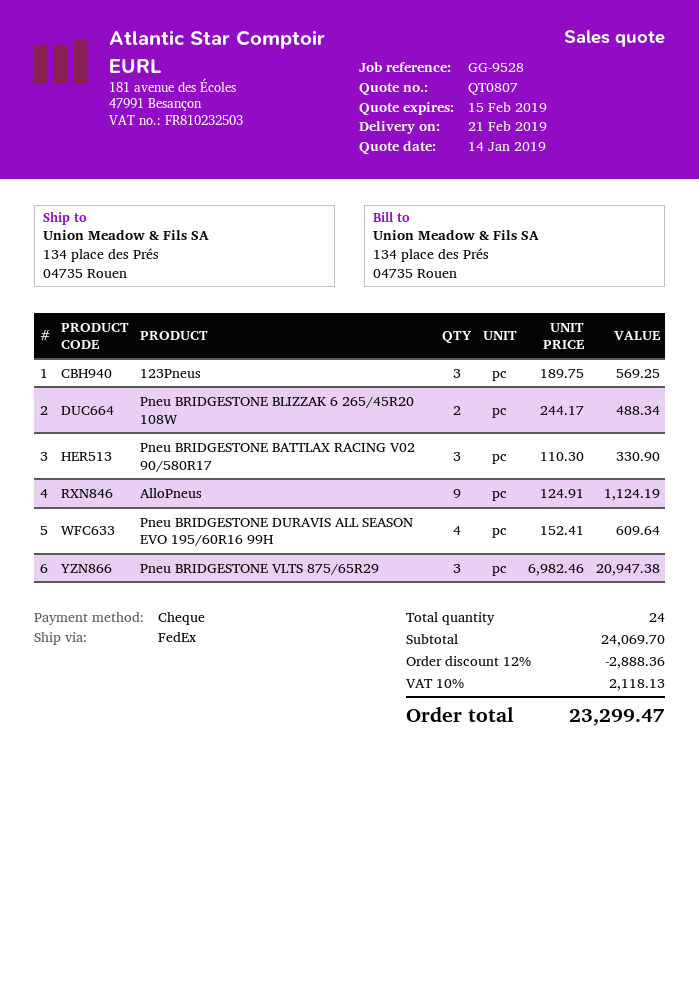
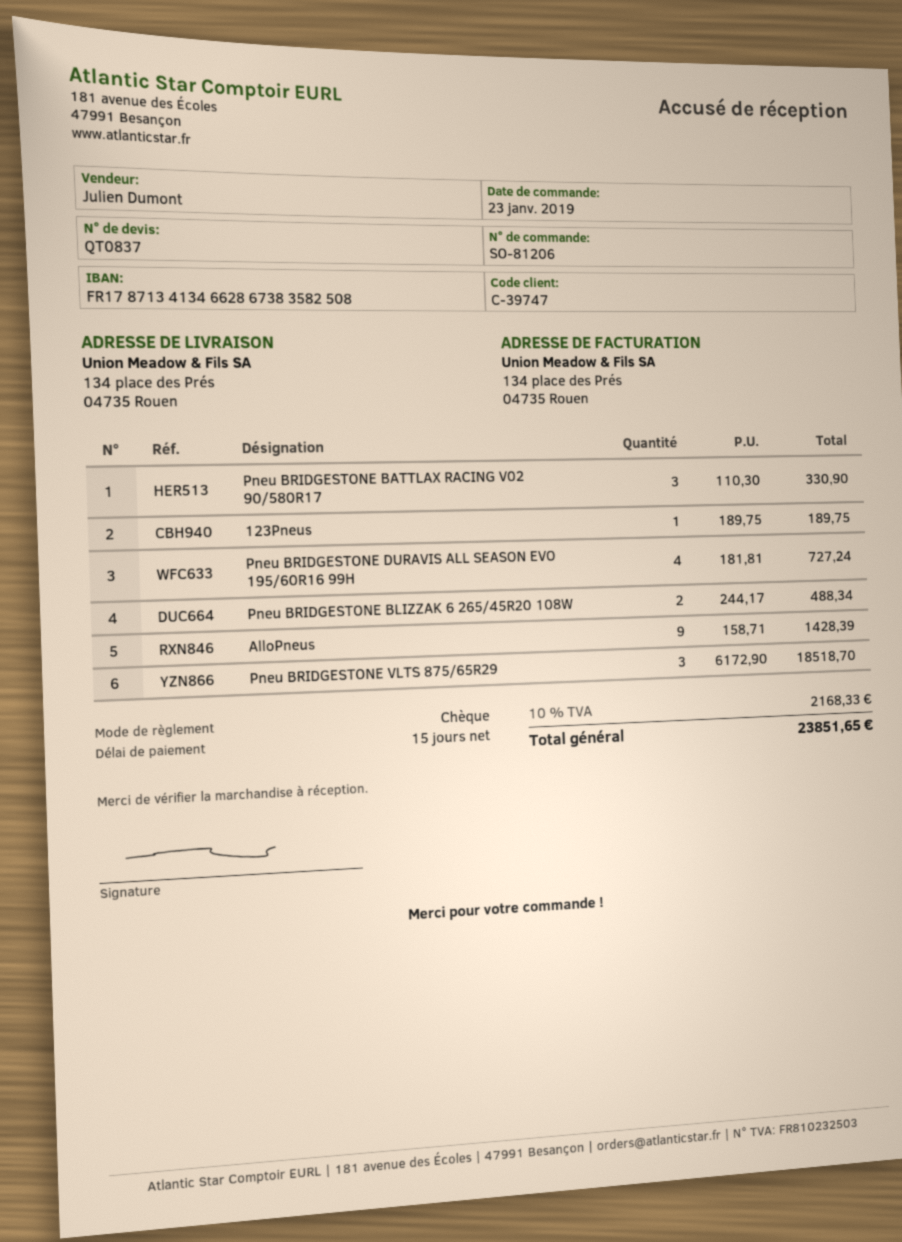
quote number: QT0807 -> QT0837
123Pneus: 3 x 189.75 = 569.25 -> 1 x 189.75 = 189.75
AlloPneus: 9 x 124.91 = 1124.19 -> 9 x 158.71 = 1428.39
Pneu BRIDGESTONE DURAVIS ALL SEASON EVO 195/60R16 99H: 4 x 152.41 = 609.64 -> 4 x 181.81 = 727.24
Pneu BRIDGESTONE VLTS 875/65R29: 3 x 6982.46 = 20947.38 -> 3 x 6172.90 = 18518.70
discount: 12% = 2888.36 -> none
tax: 10% = 2118.13 -> 10% = 2168.33
total: 23299.47 -> 23851.65

